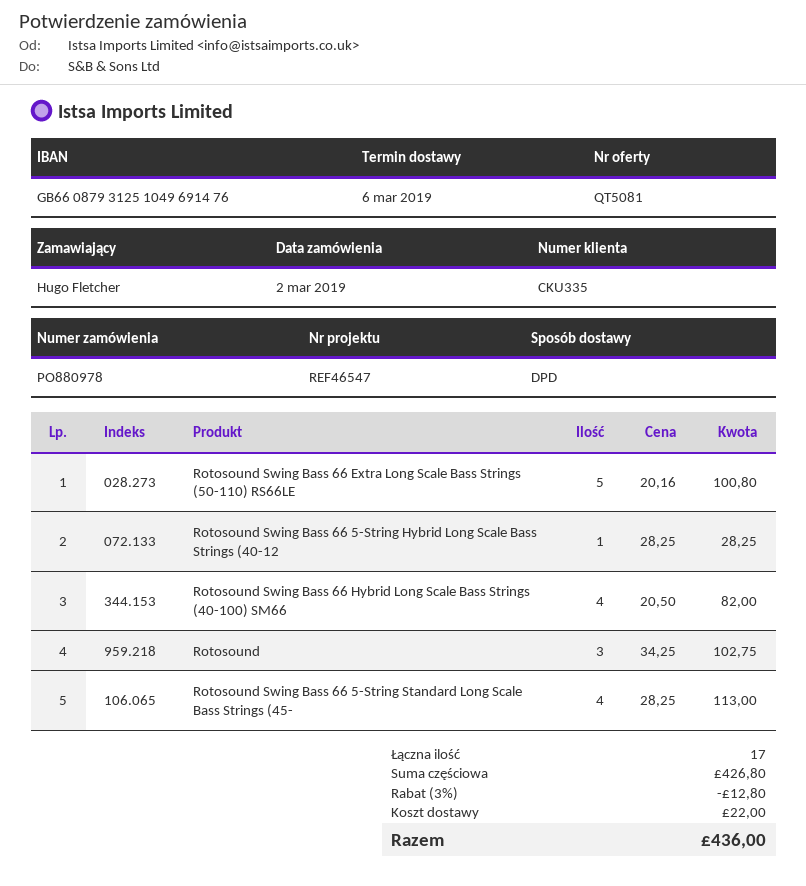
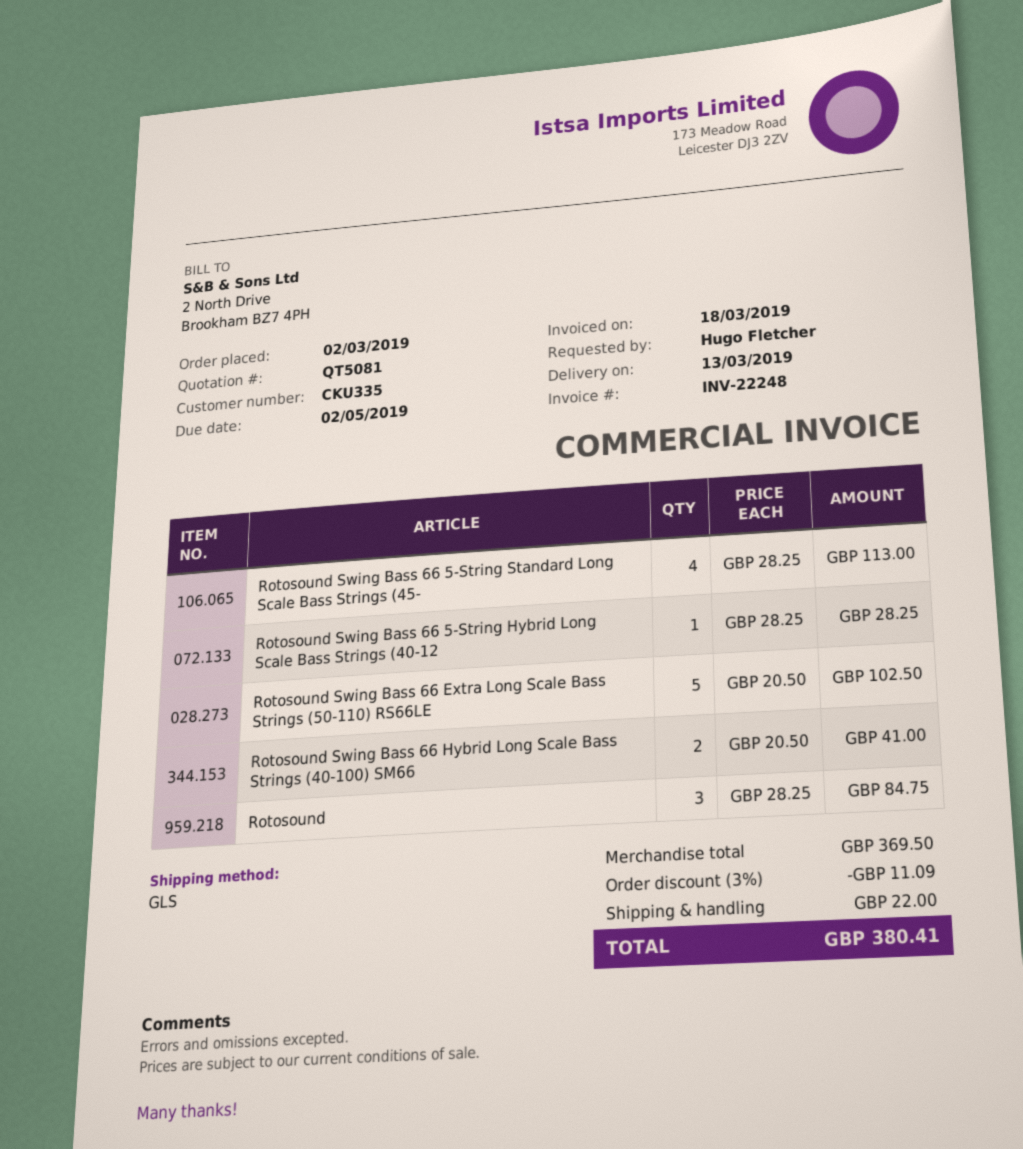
delivery date: 2019-03-06 -> 2019-03-13
shipping method: DPD -> GLS
Rotosound Swing Bass 66 Extra Long Scale Bass Strings (50-110) RS66LE: 5 x 20.16 = 100.80 -> 5 x 20.50 = 102.50
Rotosound Swing Bass 66 Hybrid Long Scale Bass Strings (40-100) SM66: 4 x 20.50 = 82.00 -> 2 x 20.50 = 41.00
Rotosound: 3 x 34.25 = 102.75 -> 3 x 28.25 = 84.75
subtotal: 426.80 -> 369.50
discount: 3% = 12.80 -> 3% = 11.09
total: 436.00 -> 380.41

